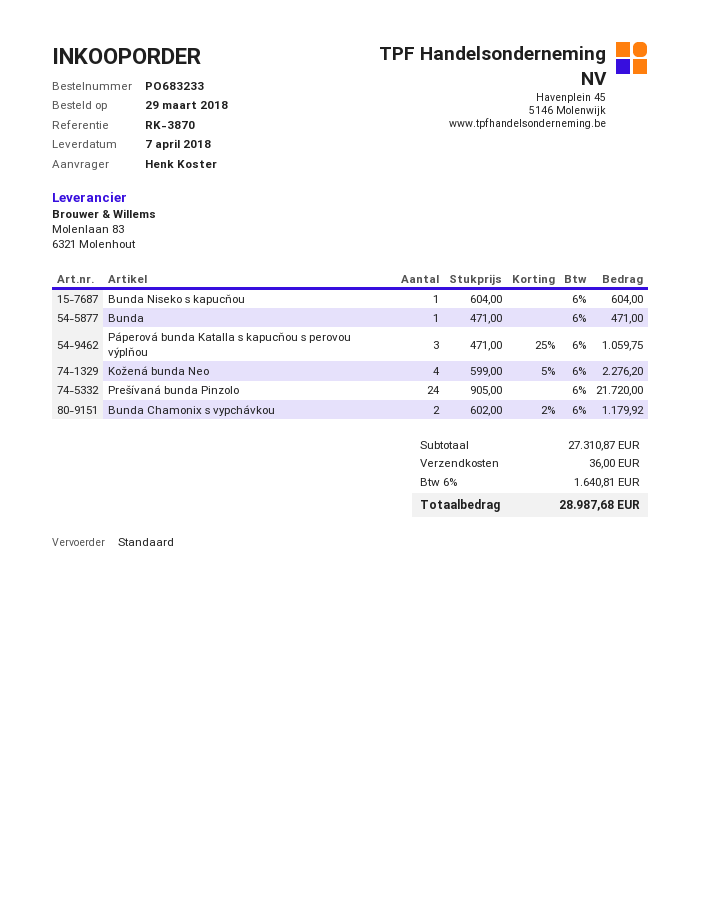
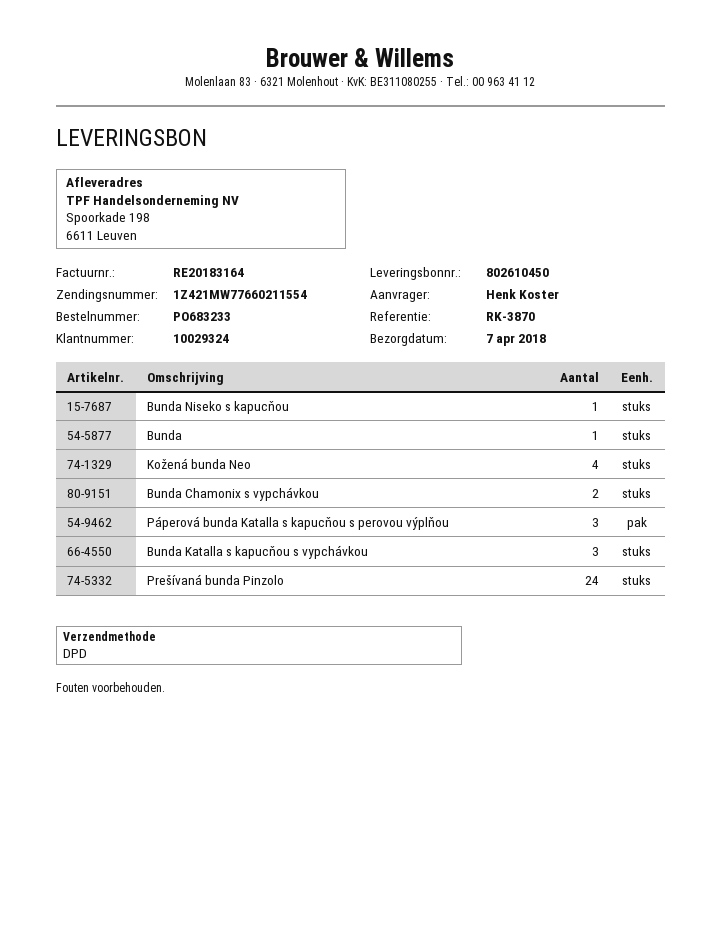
shipping method: standard -> DPD
Bunda Katalla s kapucňou s vypchávkou: none -> 3

